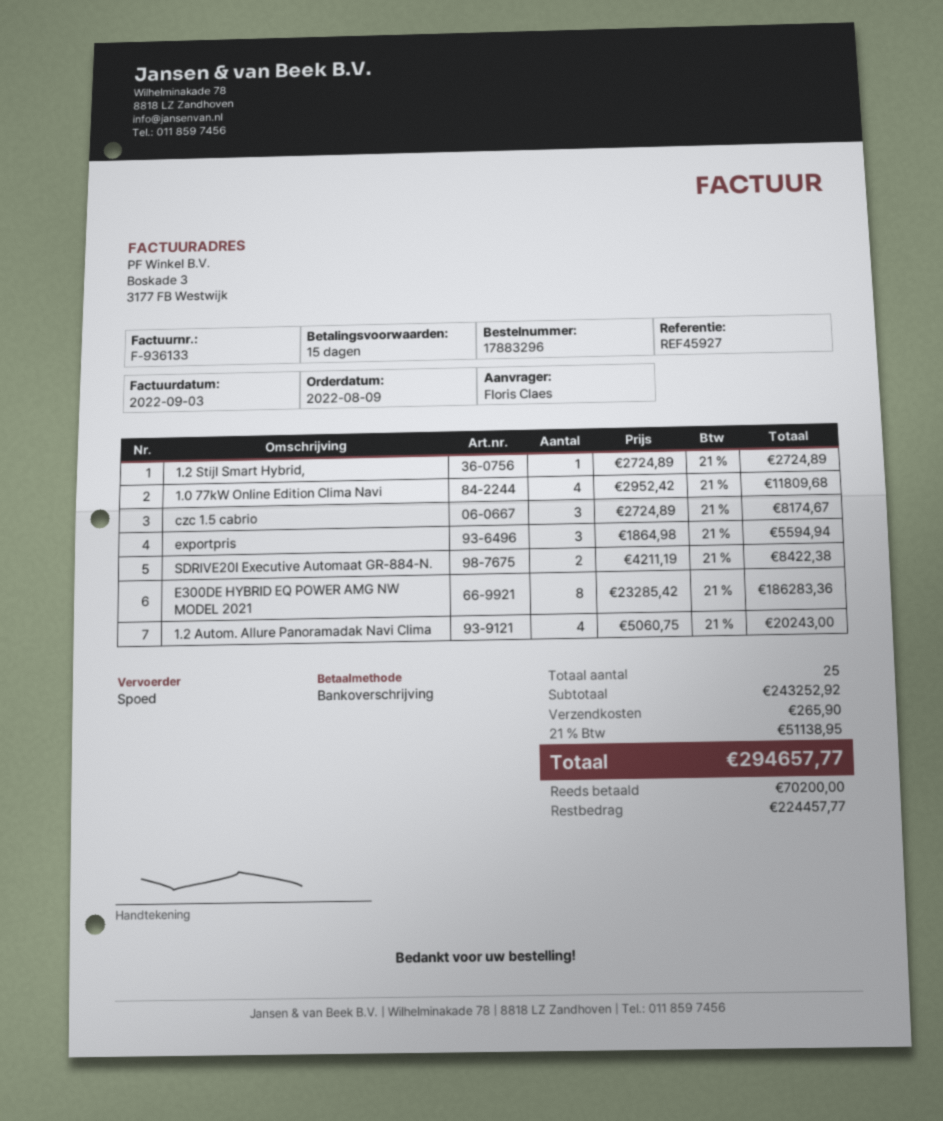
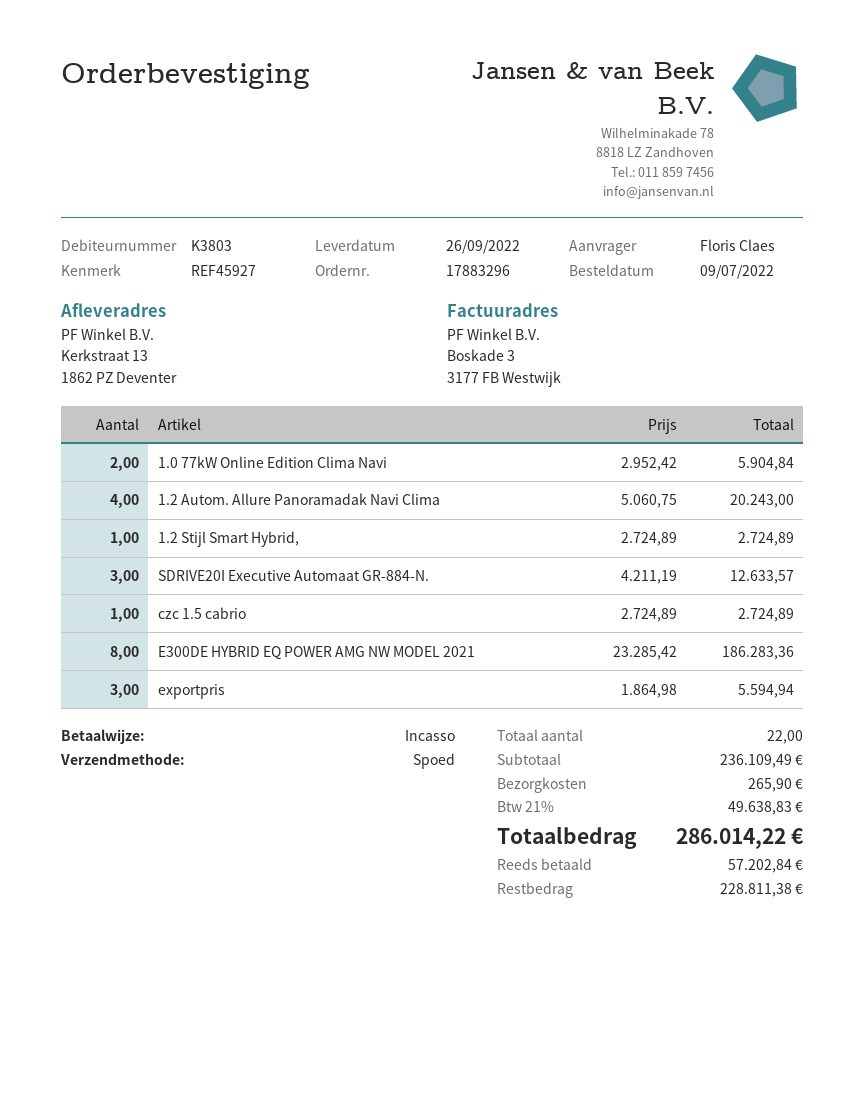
order date: 2022-08-09 -> 2022-07-09
payment method: bank transfer -> direct debit
1.0 77kW Online Edition Clima Navi: 4 x 2952.42 = 11809.68 -> 2 x 2952.42 = 5904.84
czc 1.5 cabrio: 3 x 2724.89 = 8174.67 -> 1 x 2724.89 = 2724.89
SDRIVE20I Executive Automaat GR-884-N.: 2 x 4211.19 = 8422.38 -> 3 x 4211.19 = 12633.57
total quantity: 25 -> 22
subtotal: 243252.92 -> 236109.49
tax: 21% = 51138.95 -> 21% = 49638.83
total: 294657.77 -> 286014.22
deposit: 70200.00 -> 57202.84
balance: 224457.77 -> 228811.38

